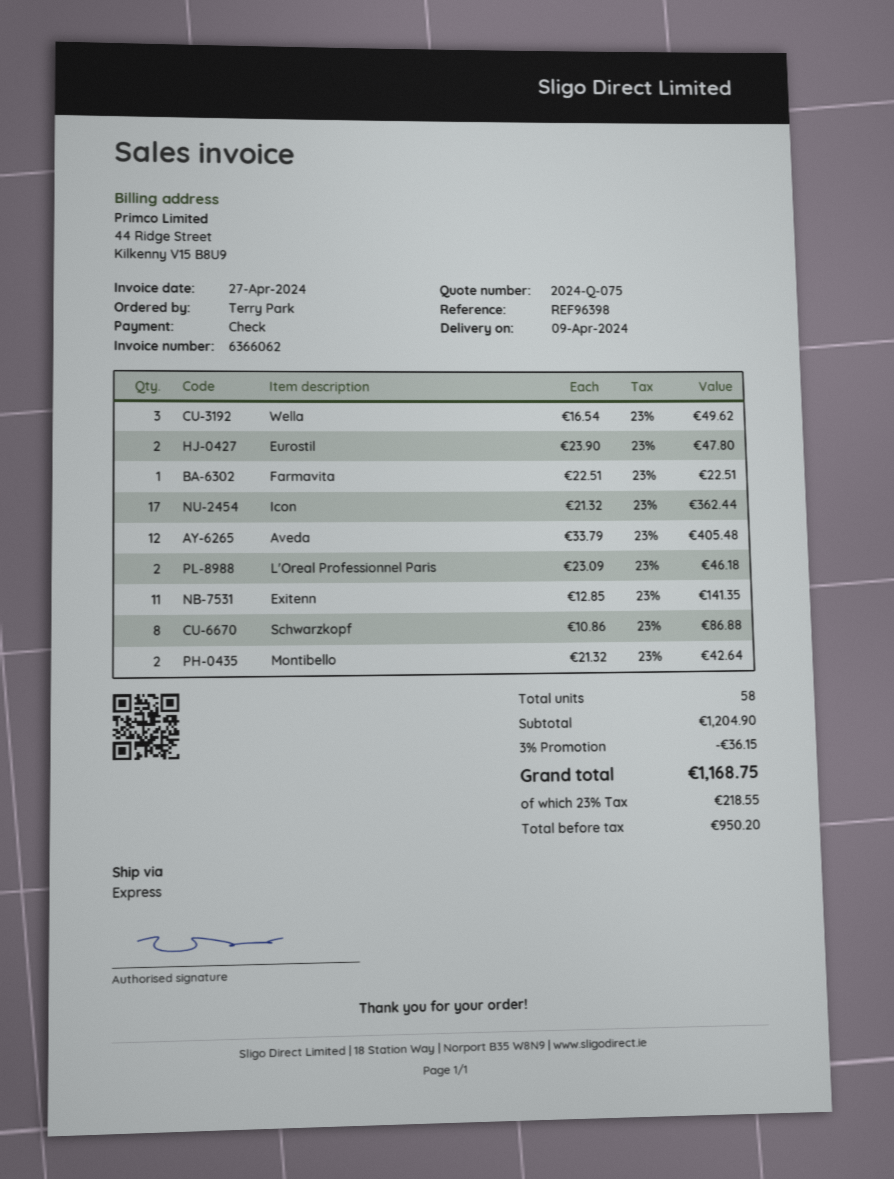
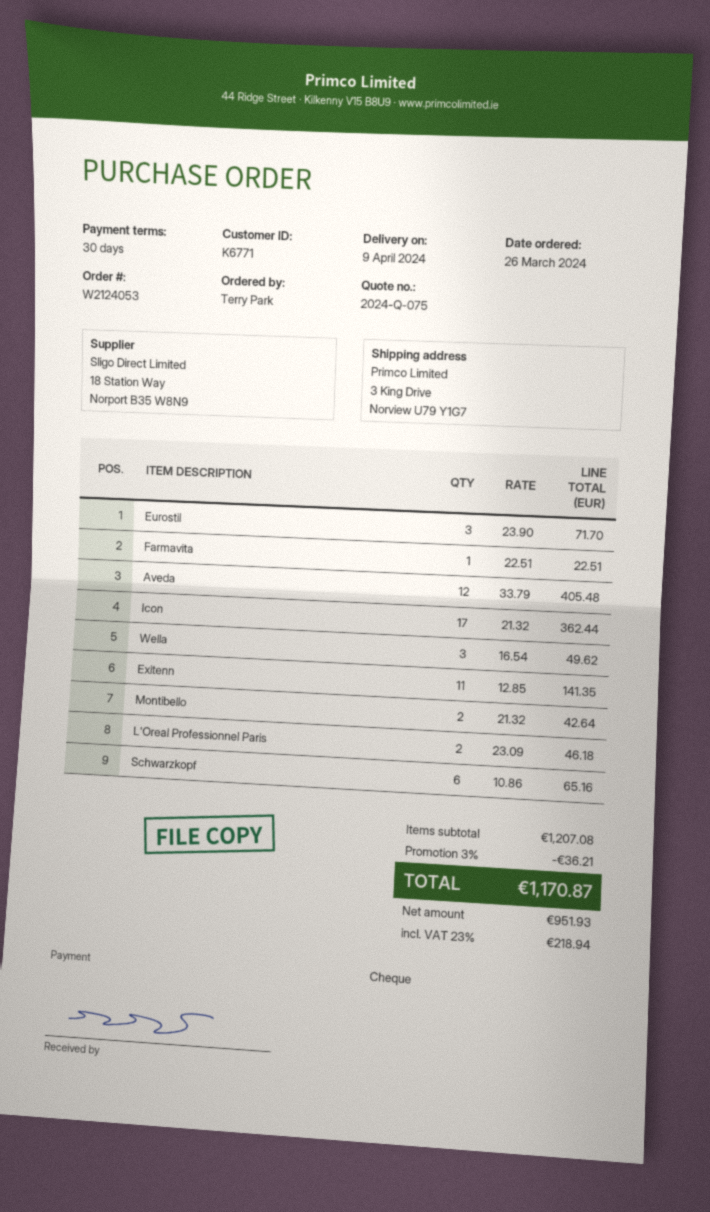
Eurostil: 2 x 23.90 = 47.80 -> 3 x 23.90 = 71.70
Schwarzkopf: 8 x 10.86 = 86.88 -> 6 x 10.86 = 65.16
subtotal: 1204.90 -> 1207.08
discount: 3% = 36.15 -> 3% = 36.21
net: 950.20 -> 951.93
tax: 23% = 218.55 -> 23% = 218.94
total: 1168.75 -> 1170.87

